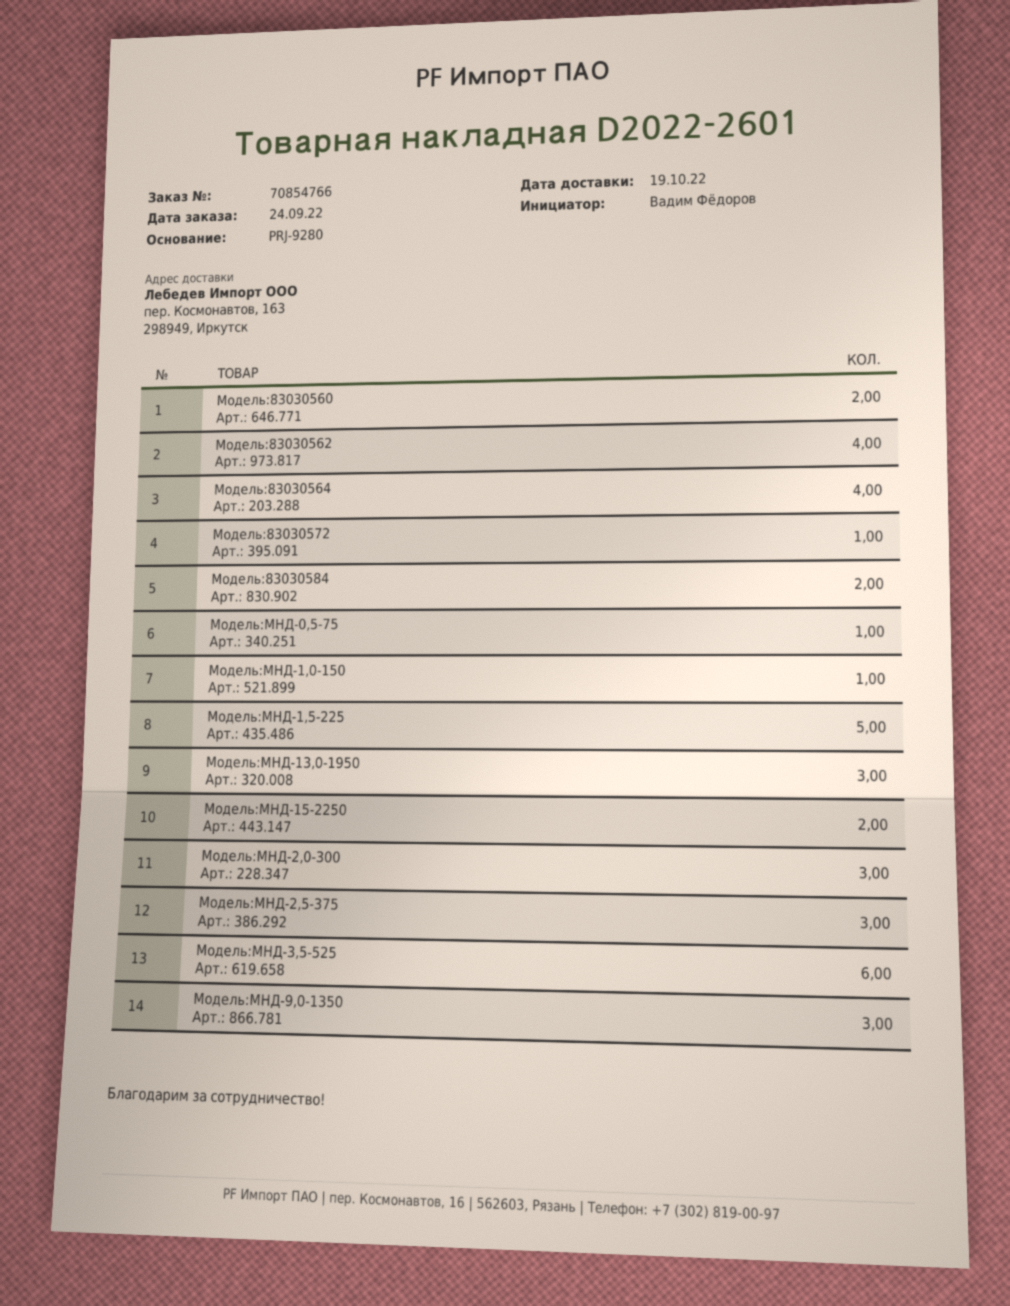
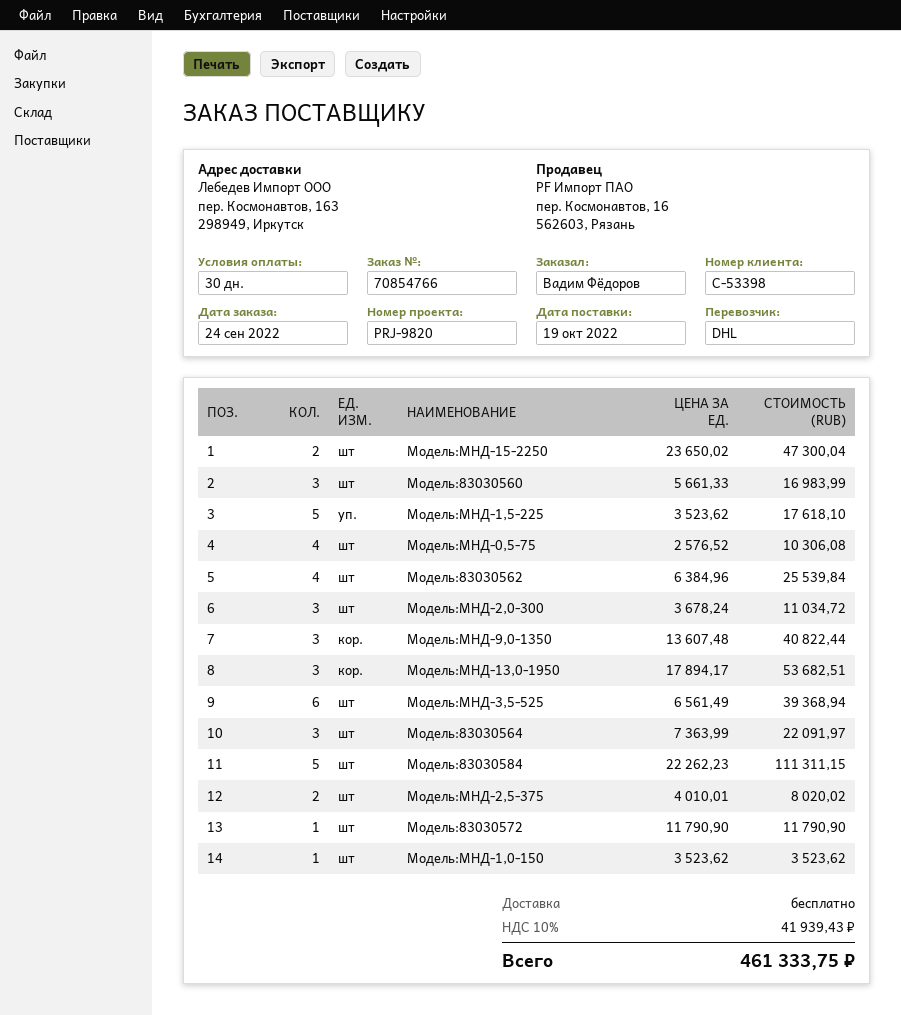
reference: PRJ-9280 -> PRJ-9820
Модель:83030560: 2 -> 3
Модель:83030564: 4 -> 3
Модель:83030584: 2 -> 5
Модель:МНД-0,5-75: 1 -> 4
Модель:МНД-2,5-375: 3 -> 2

